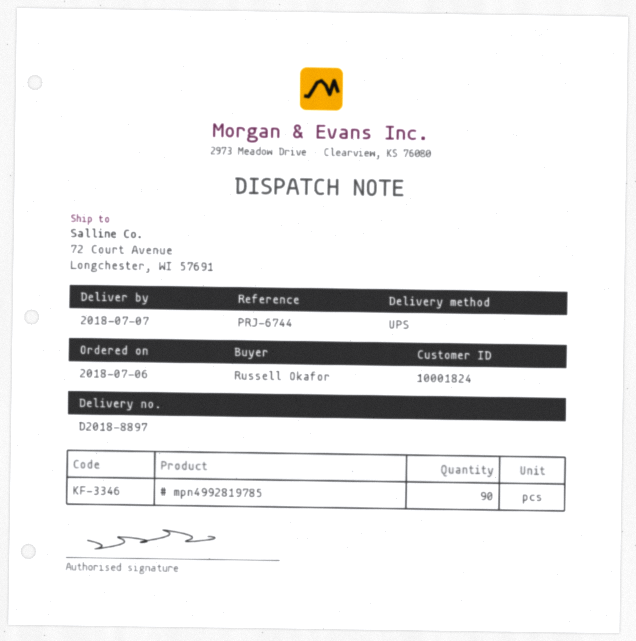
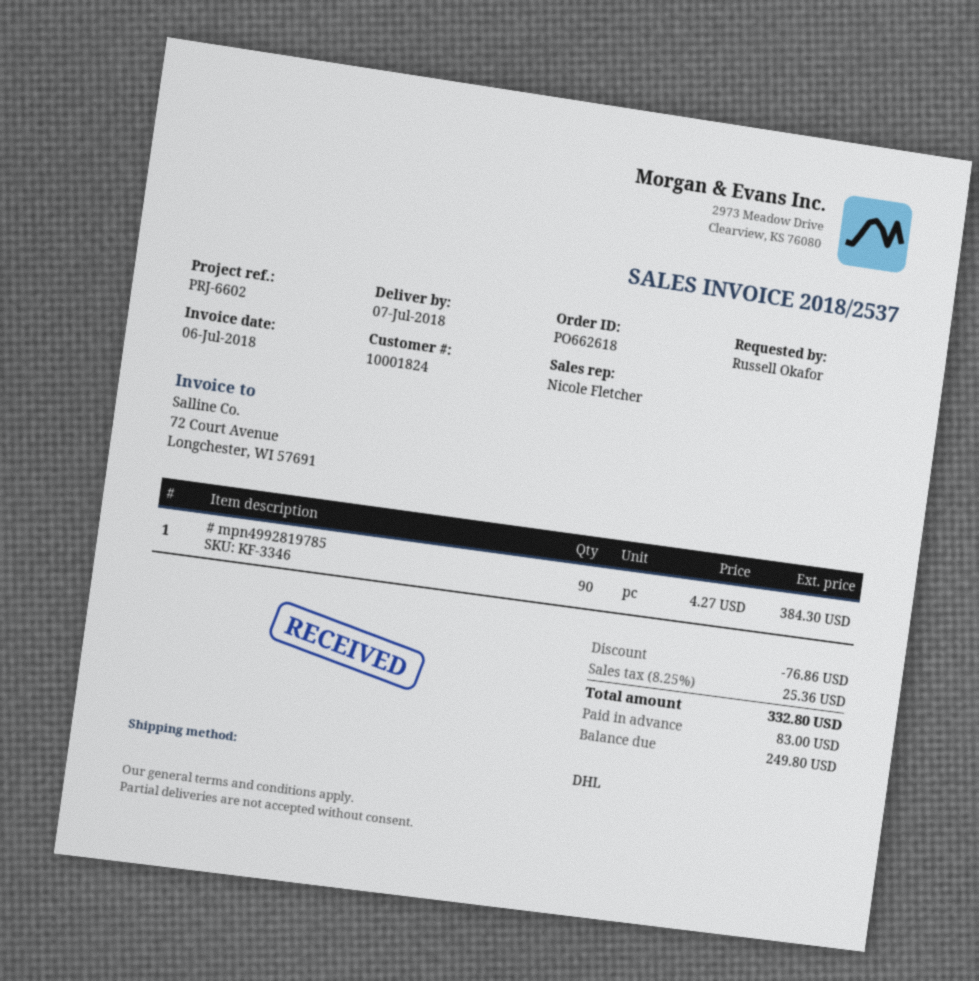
reference: PRJ-6744 -> PRJ-6602
shipping method: UPS -> DHL

